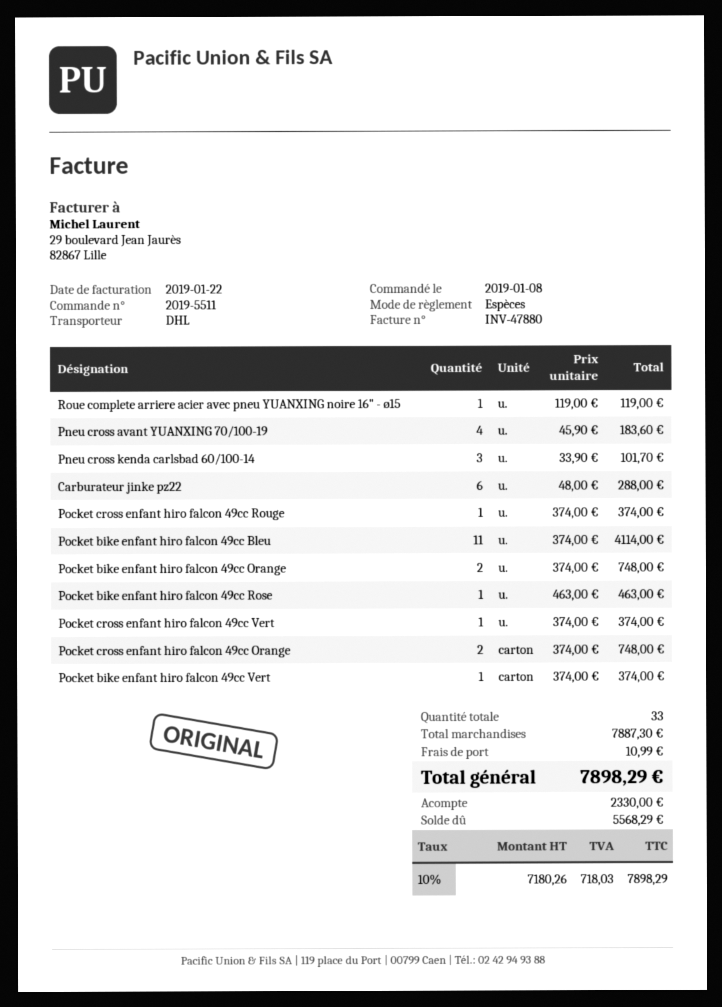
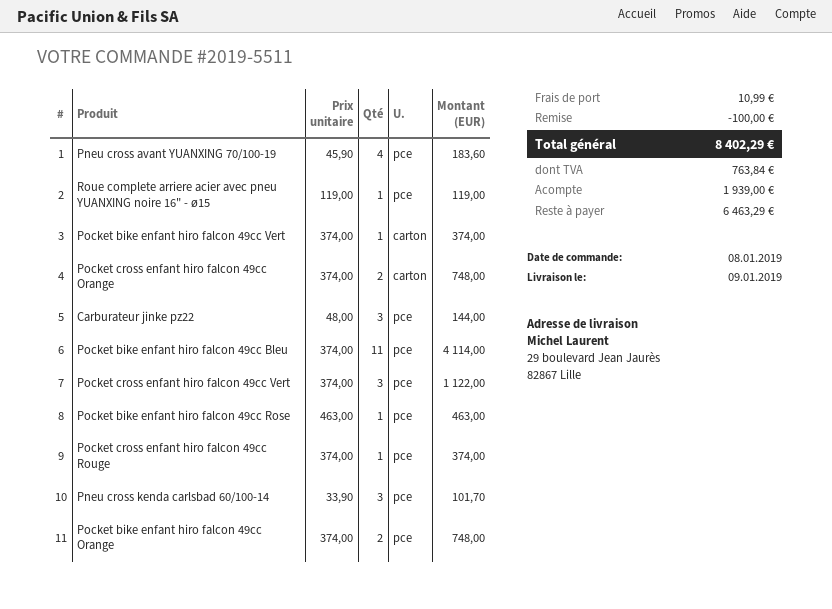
Carburateur jinke pz22: 6 x 48.00 = 288.00 -> 3 x 48.00 = 144.00
Pocket cross enfant hiro falcon 49cc Vert: 1 x 374.00 = 374.00 -> 3 x 374.00 = 1122.00
discount: none -> 100.00
tax: 718.03 -> 763.84
total: 7898.29 -> 8402.29
deposit: 2330.00 -> 1939.00
balance: 5568.29 -> 6463.29

